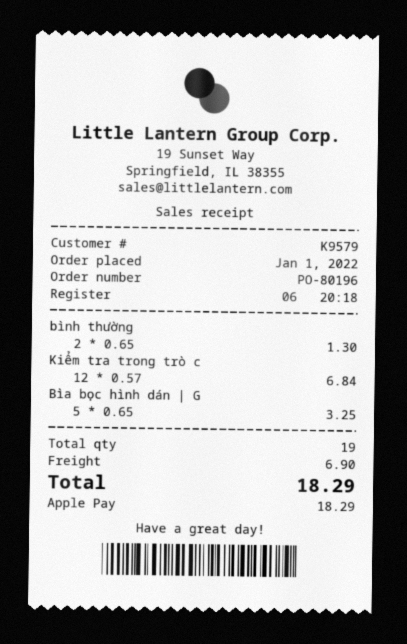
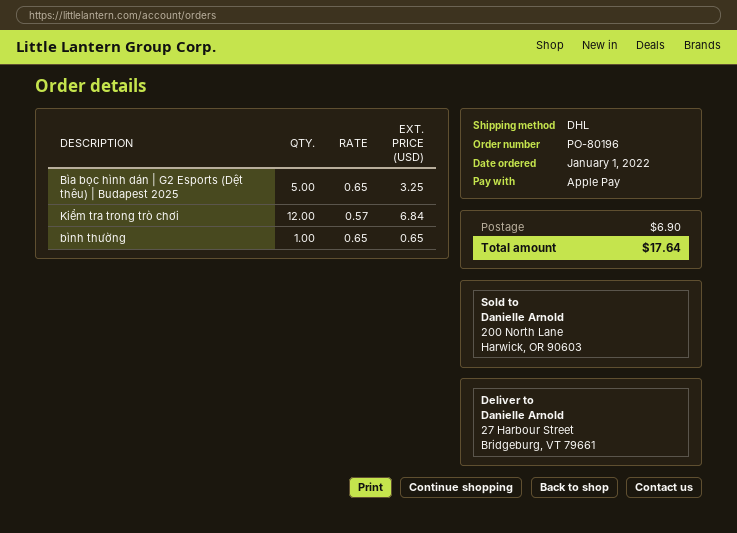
bình thường: 2 x 0.65 = 1.30 -> 1 x 0.65 = 0.65
total: 18.29 -> 17.64

